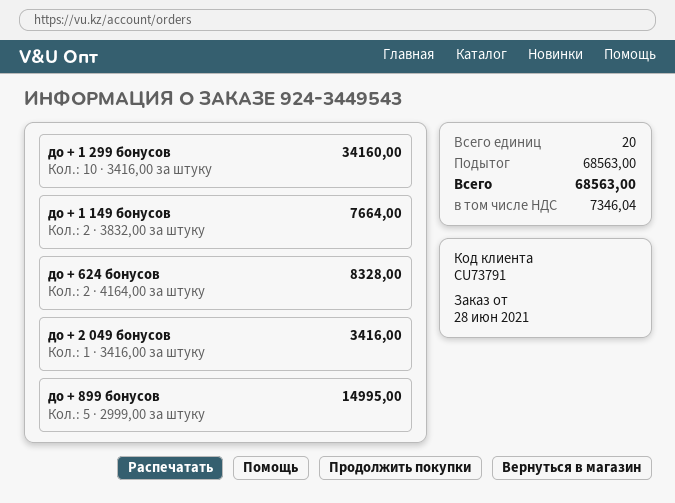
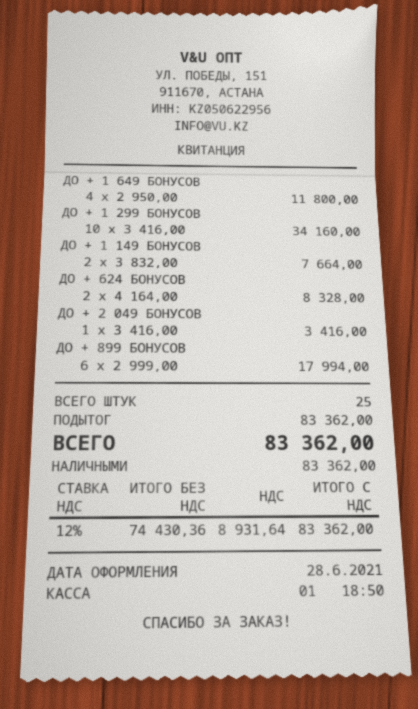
до + 899 бонусов: 5 x 2999.00 = 14995.00 -> 6 x 2999.00 = 17994.00
ДО + 1 649 БОНУСОВ: none -> 4 x 2950.00 = 11800.00
total quantity: 20 -> 25
subtotal: 68563.00 -> 83362.00
tax: 7346.04 -> 8931.64
total: 68563.00 -> 83362.00

